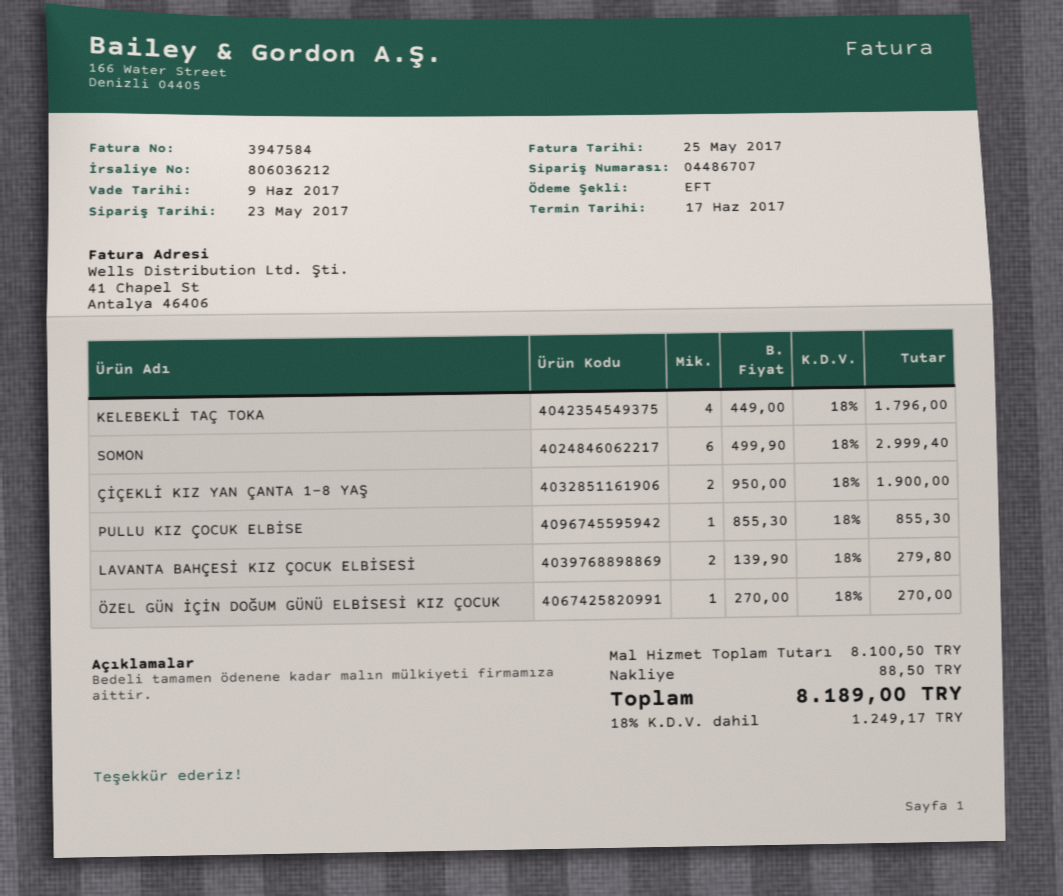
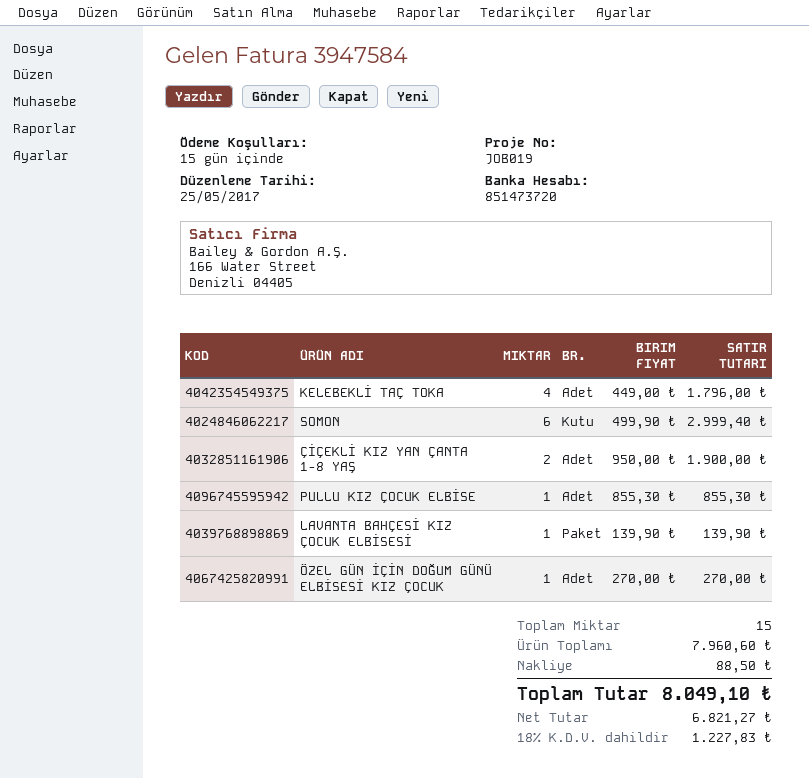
LAVANTA BAHÇESİ KIZ ÇOCUK ELBİSESİ: 2 x 139.90 = 279.80 -> 1 x 139.90 = 139.90
subtotal: 8100.50 -> 7960.60
tax: 18% = 1249.17 -> 18% = 1227.83
total: 8189.00 -> 8049.10

